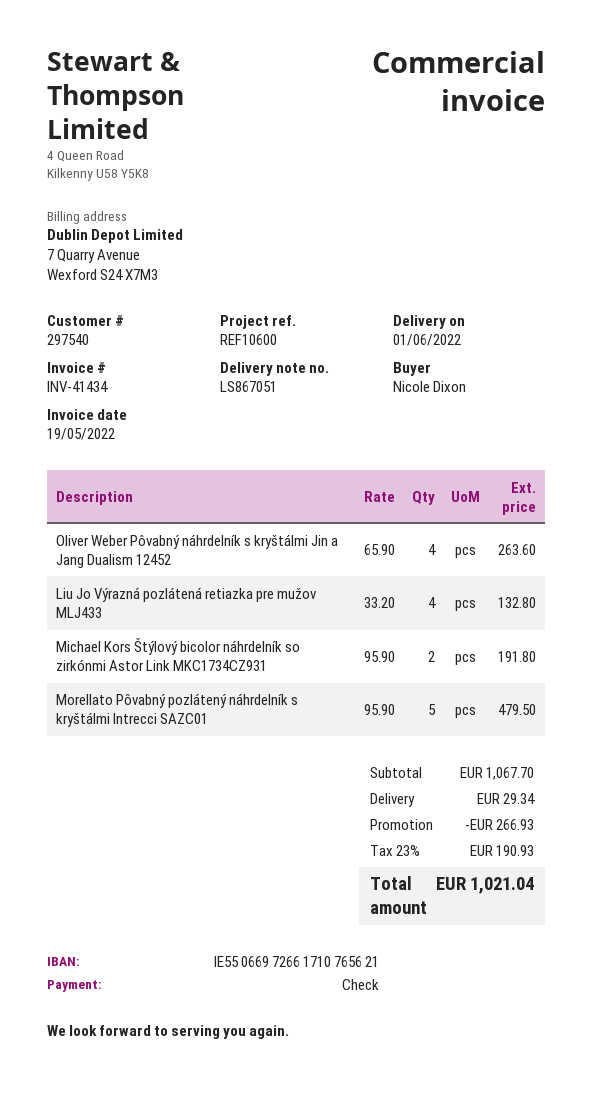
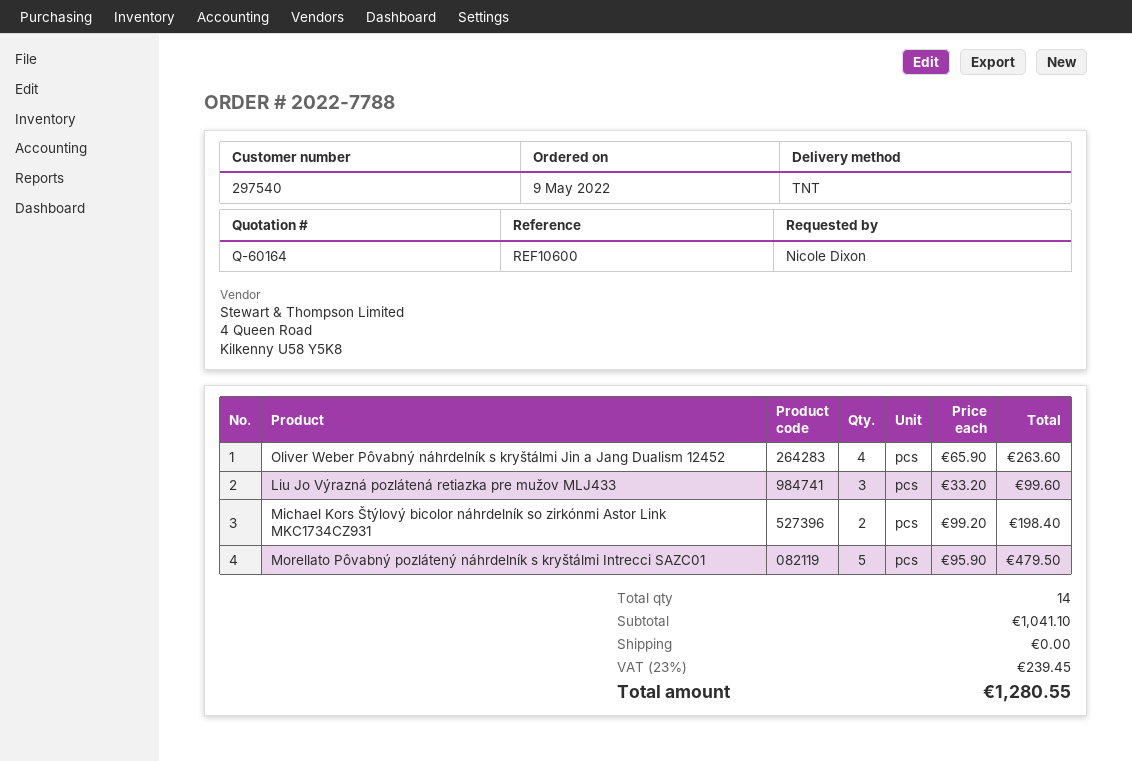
Liu Jo Výrazná pozlátená retiazka pre mužov MLJ433: 4 x 33.20 = 132.80 -> 3 x 33.20 = 99.60
Michael Kors Štýlový bicolor náhrdelník so zirkónmi Astor Link MKC1734CZ931: 2 x 95.90 = 191.80 -> 2 x 99.20 = 198.40
subtotal: 1067.70 -> 1041.10
discount: 266.93 -> none
shipping: 29.34 -> 0.00
tax: 23% = 190.93 -> 23% = 239.45
total: 1021.04 -> 1280.55

